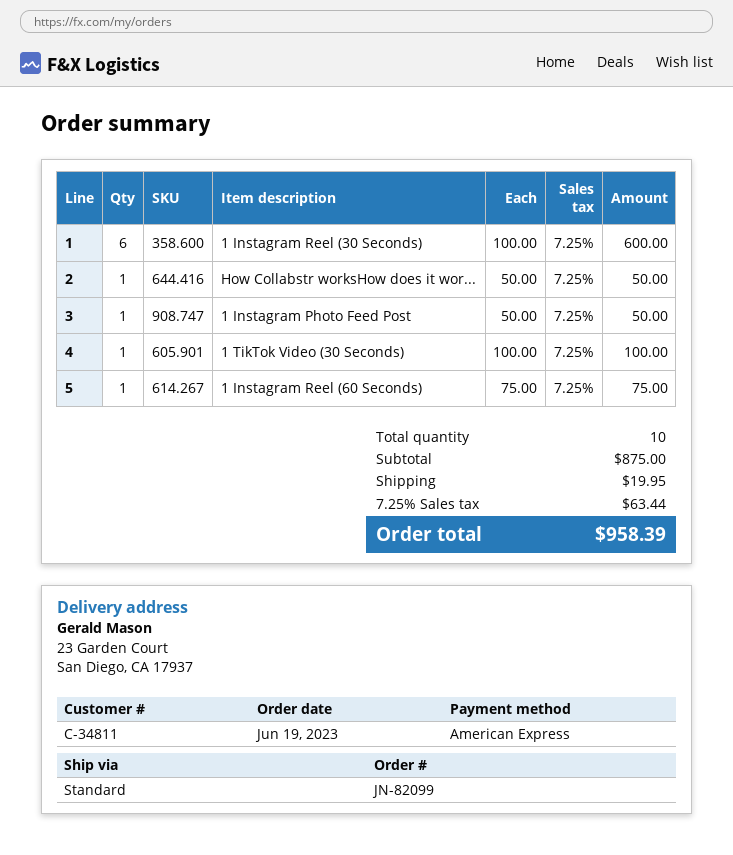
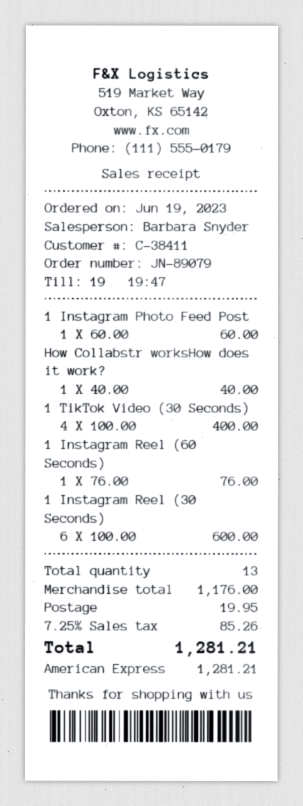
order number: JN-82099 -> JN-89079
customer number: C-34811 -> C-38411
How Collabstr worksHow does it wor...: 1 x 50.00 = 50.00 -> 1 x 40.00 = 40.00
1 Instagram Photo Feed Post: 1 x 50.00 = 50.00 -> 1 x 60.00 = 60.00
1 TikTok Video (30 Seconds): 1 x 100.00 = 100.00 -> 4 x 100.00 = 400.00
1 Instagram Reel (60 Seconds): 1 x 75.00 = 75.00 -> 1 x 76.00 = 76.00
total quantity: 10 -> 13
subtotal: 875.00 -> 1176.00
tax: 7.25% = 63.44 -> 7.25% = 85.26
total: 958.39 -> 1281.21

